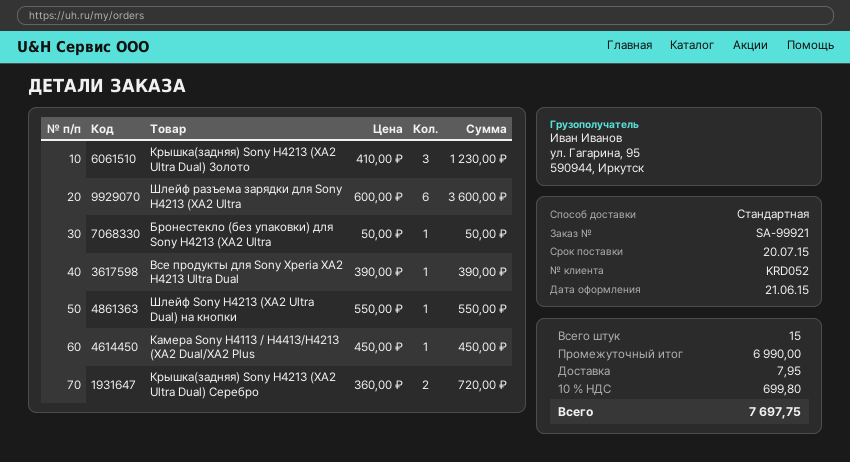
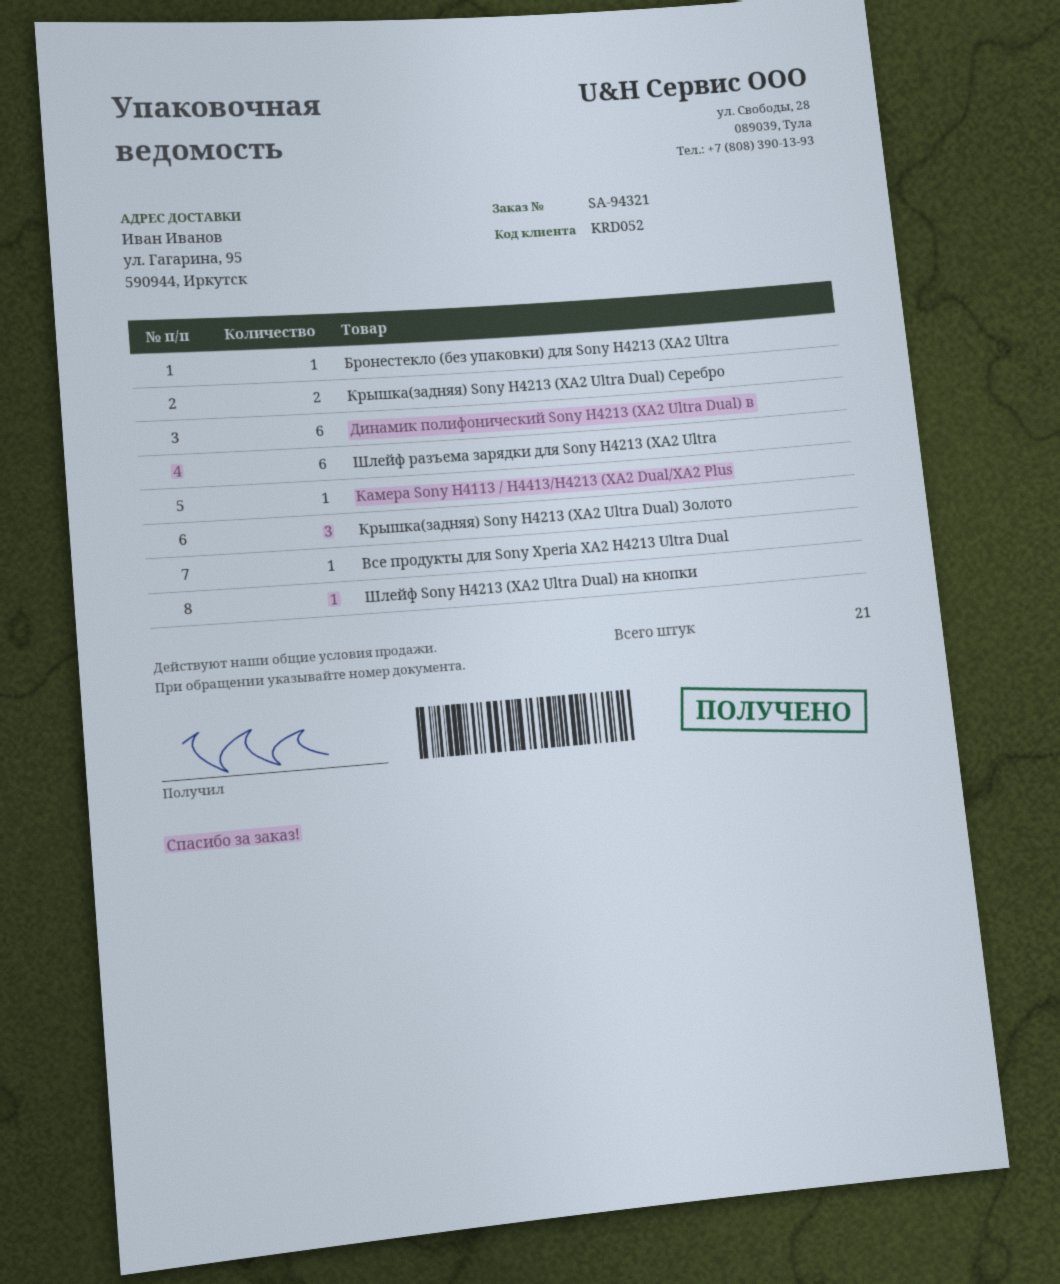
order number: SA-99921 -> SA-94321
Динамик полифонический Sony H4213 (XA2 Ultra Dual) в: none -> 6
total quantity: 15 -> 21

